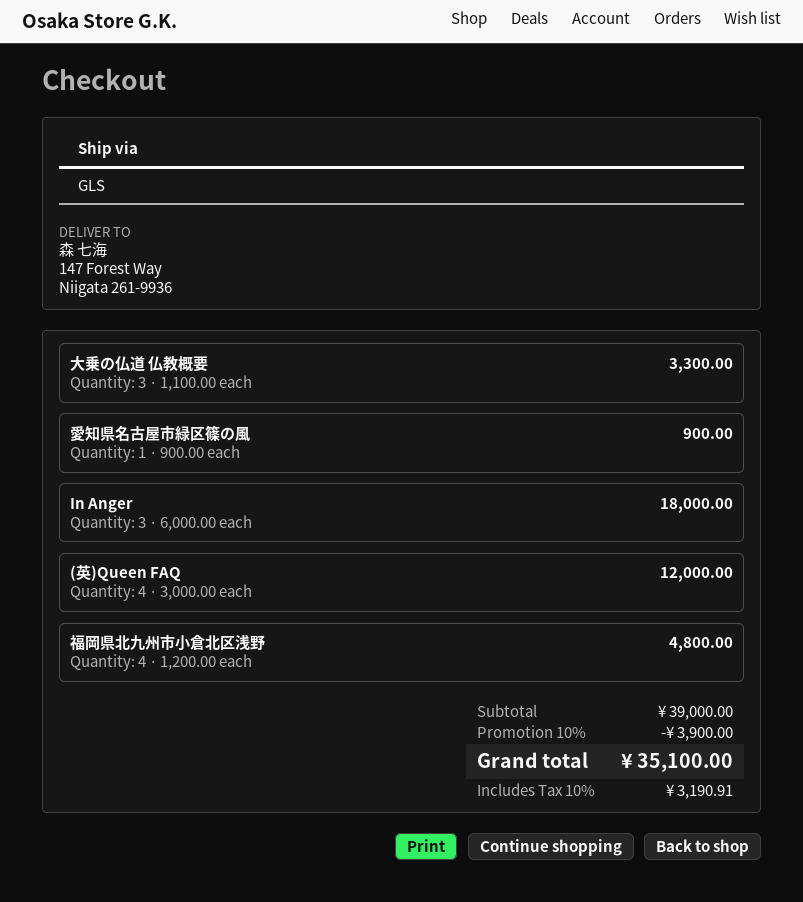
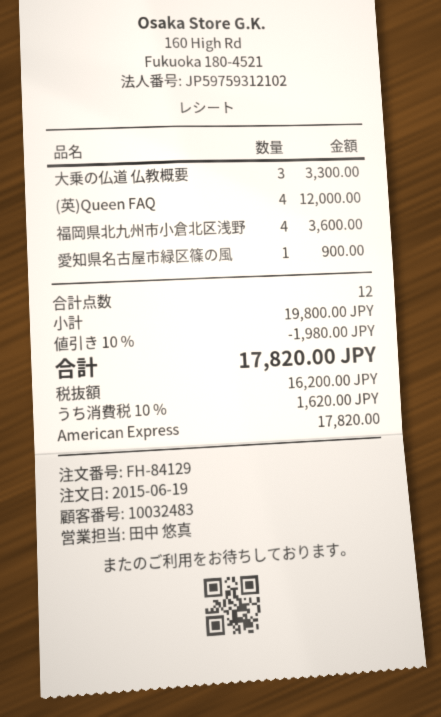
In Anger: 3 for 18000.00 -> none
福岡県北九州市小倉北区浅野: 4 for 4800.00 -> 4 for 3600.00
subtotal: 39000.00 -> 19800.00
discount: 10% = 3900.00 -> 10% = 1980.00
tax: 10% = 3190.91 -> 10% = 1620.00
total: 35100.00 -> 17820.00

